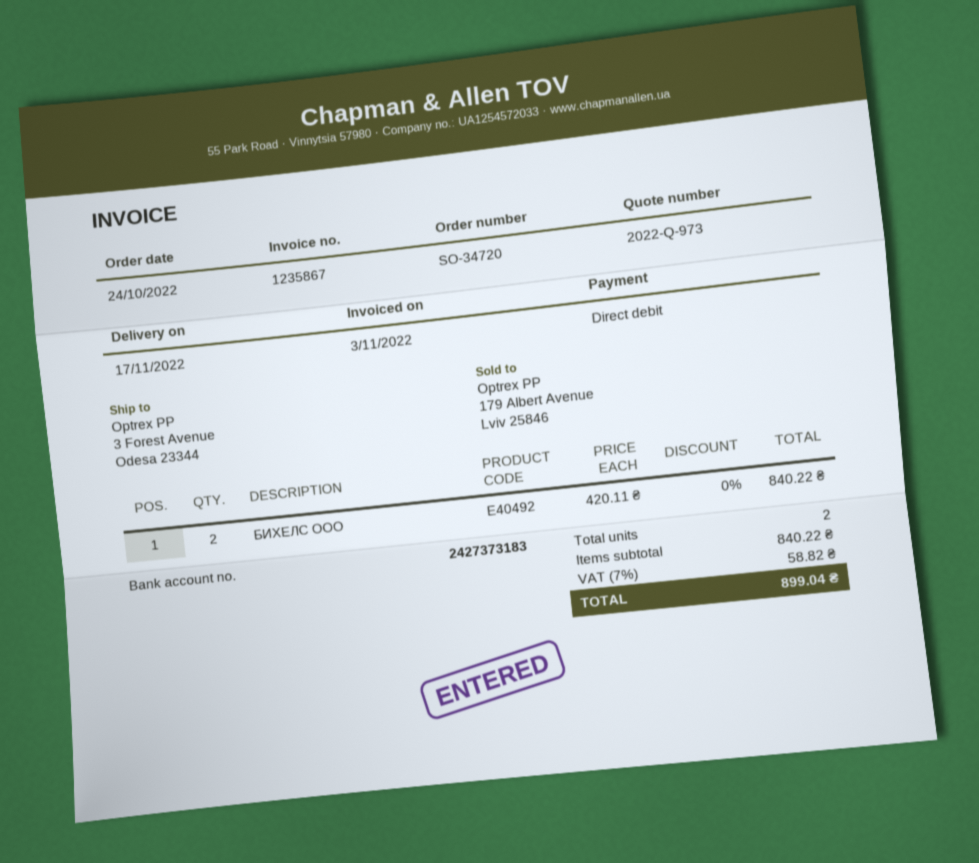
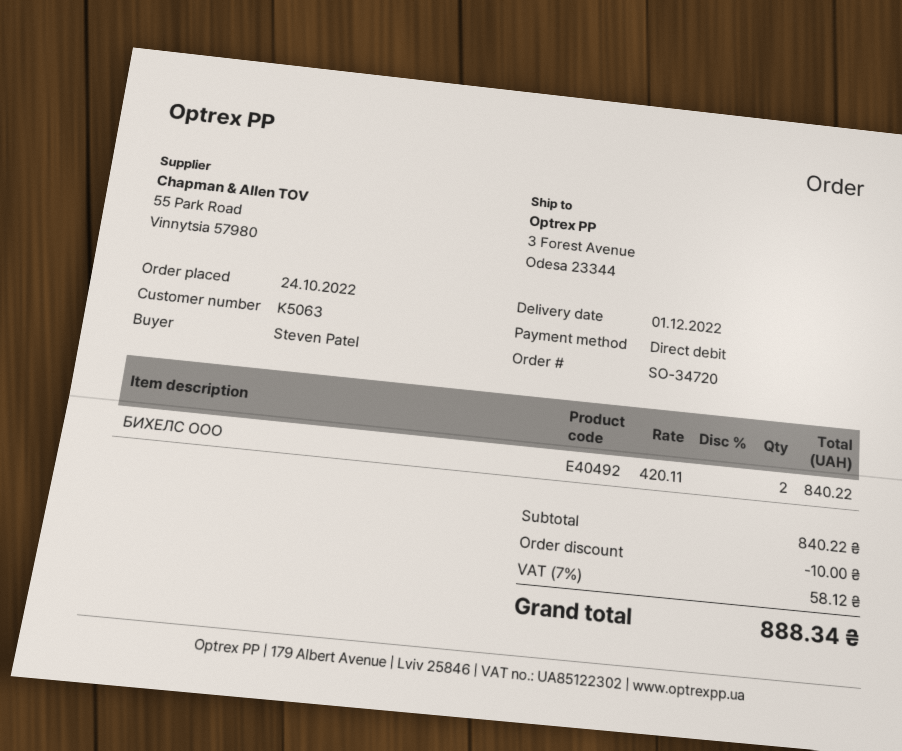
delivery date: 2022-11-17 -> 2022-12-01
discount: none -> 10.00
tax: 7% = 58.82 -> 7% = 58.12
total: 899.04 -> 888.34

